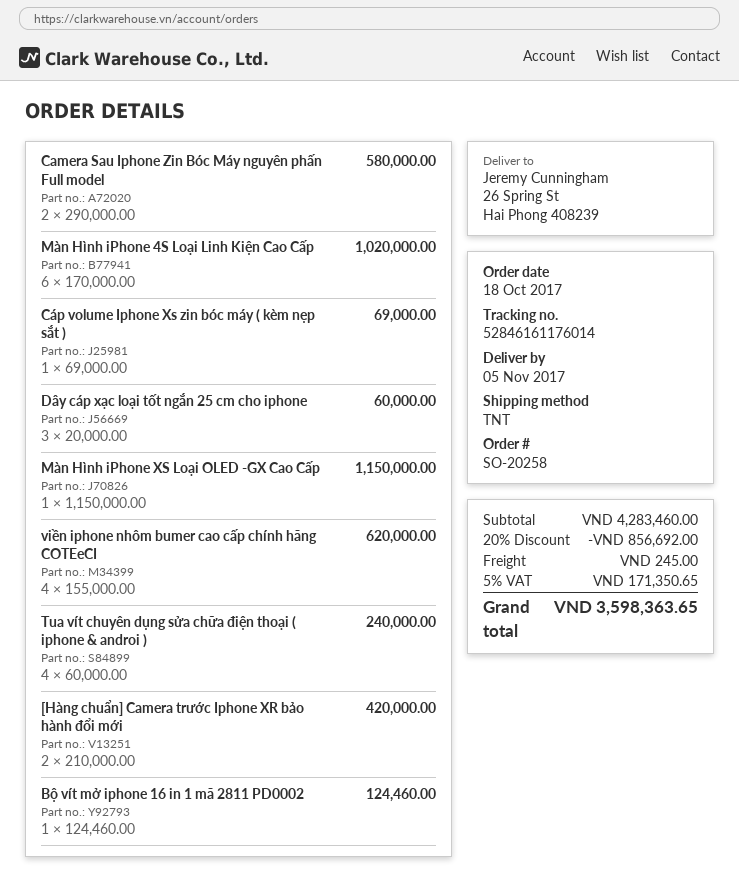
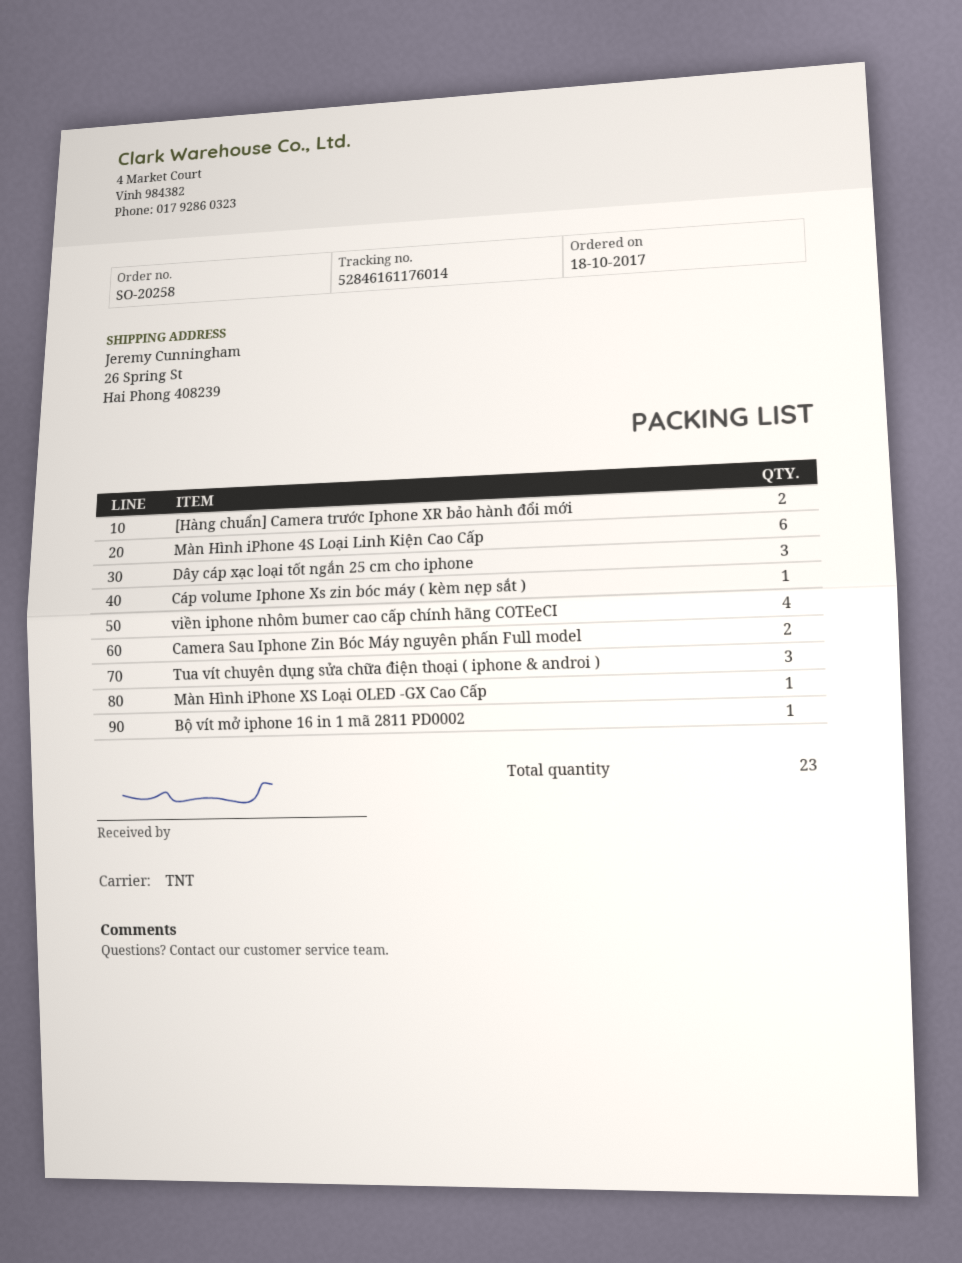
Tua vít chuyên dụng sửa chữa điện thoại ( iphone & androi ): 4 -> 3

